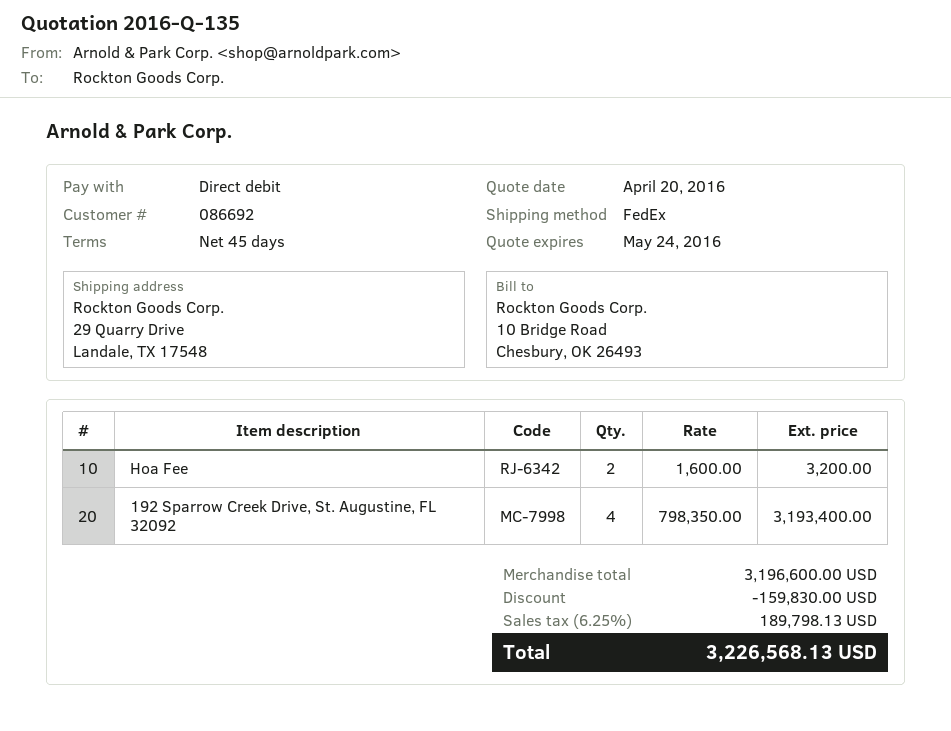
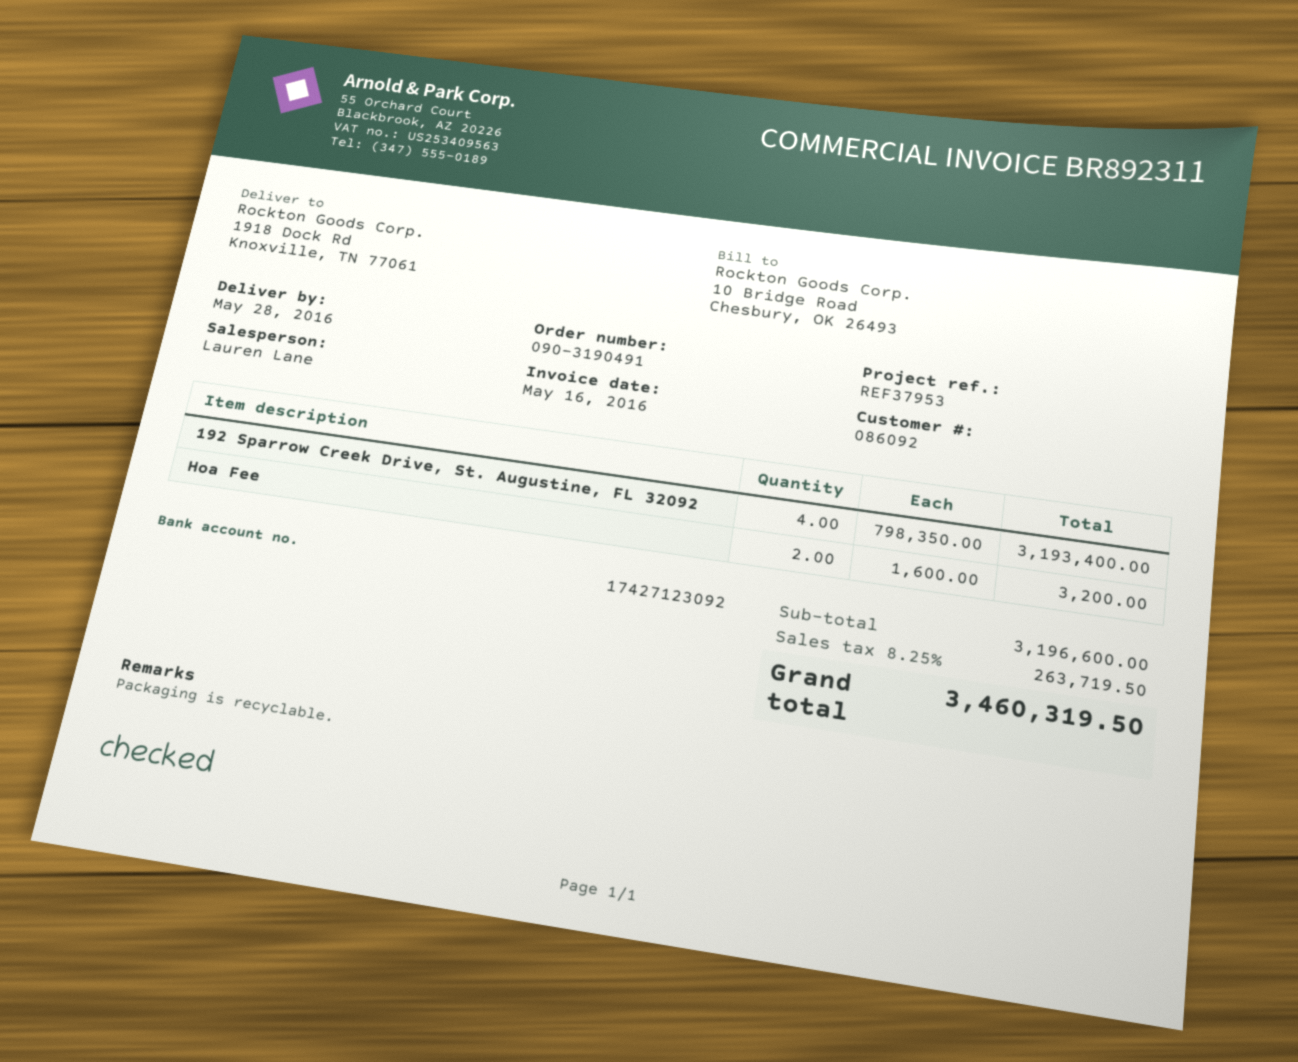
customer number: 086692 -> 086092
ship to: 29 Quarry Drive, Landale, TX 17548 -> 1918 Dock Rd, Knoxville, TN 77061
discount: 159830.00 -> none
tax: 6.25% = 189798.13 -> 8.25% = 263719.50
total: 3226568.13 -> 3460319.50

